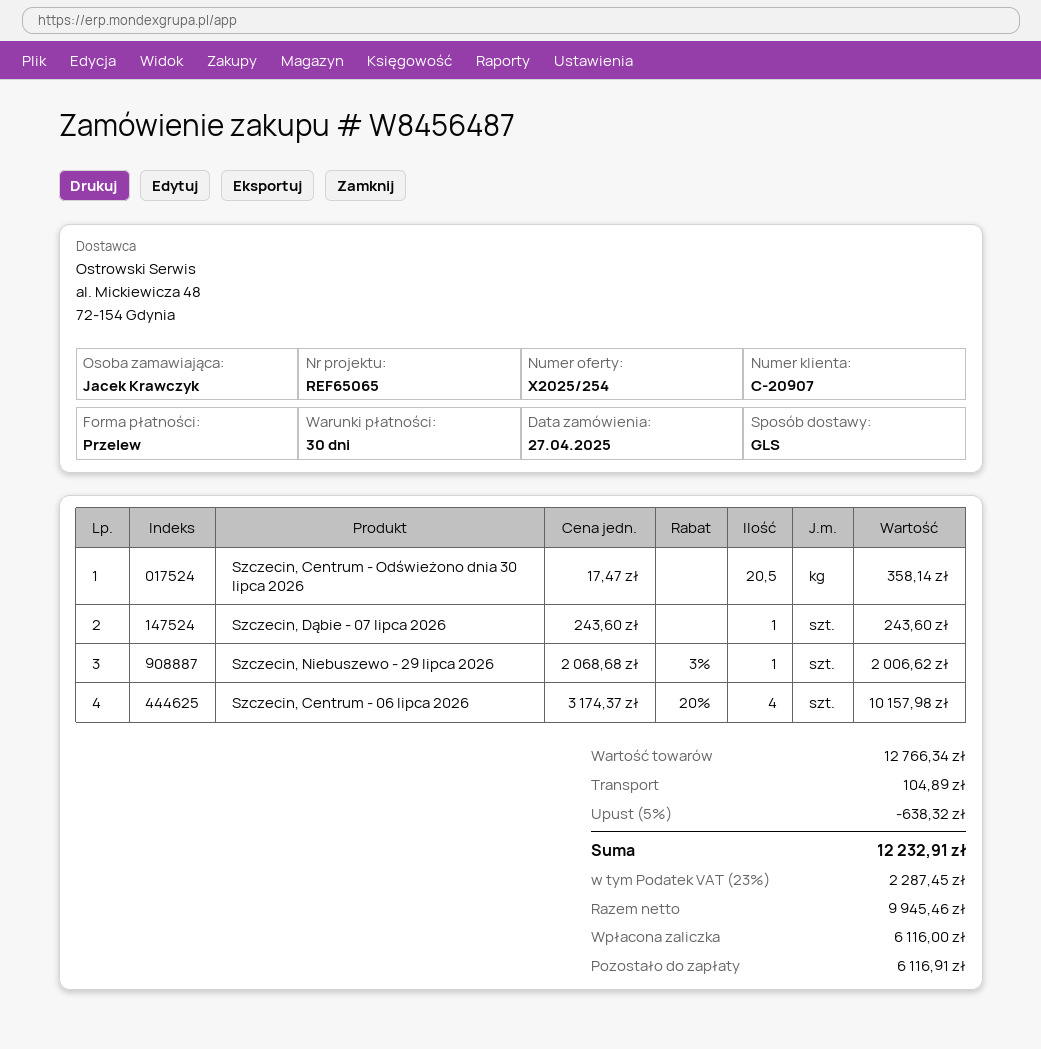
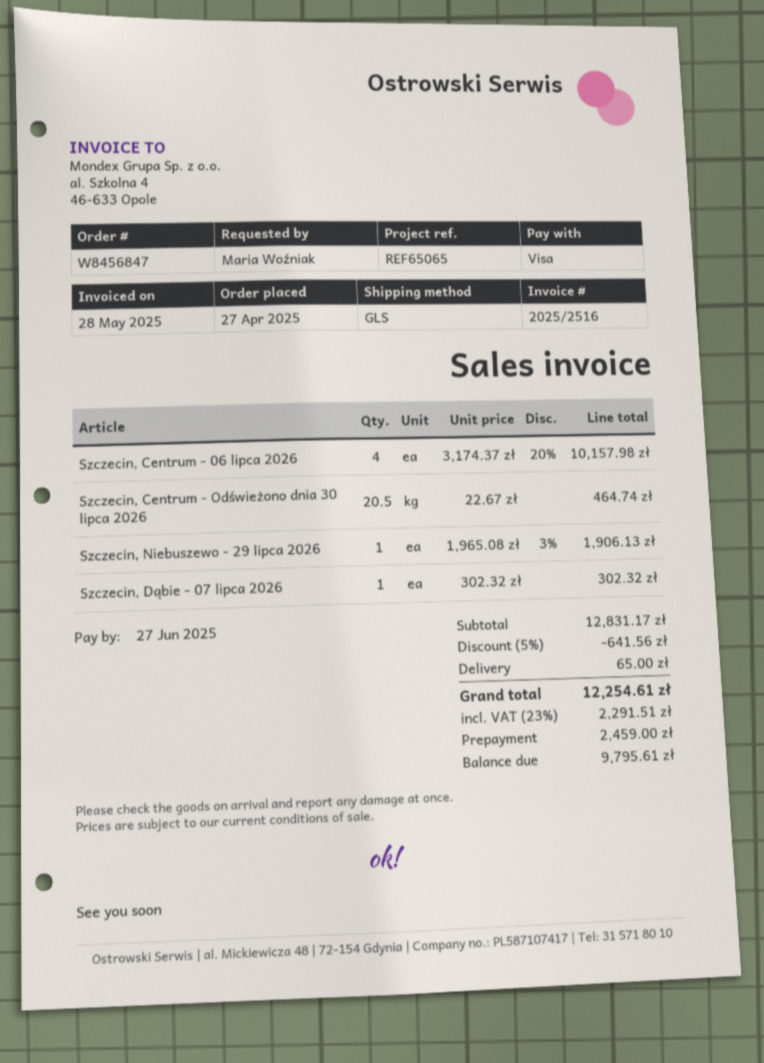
order number: W8456487 -> W8456847
ordered by: Jacek Krawczyk -> Maria Woźniak
payment method: bank transfer -> Visa
Szczecin, Centrum - Odświeżono dnia 30 lipca 2026: 20.5 x 17.47 = 358.14 -> 20.5 x 22.67 = 464.74
Szczecin, Dąbie - 07 lipca 2026: 1 x 243.60 = 243.60 -> 1 x 302.32 = 302.32
Szczecin, Niebuszewo - 29 lipca 2026: 1 x 2068.68 - 3% = 2006.62 -> 1 x 1965.08 - 3% = 1906.13
subtotal: 12766.34 -> 12831.17
discount: 5% = 638.32 -> 5% = 641.56
shipping: 104.89 -> 65.00
tax: 23% = 2287.45 -> 23% = 2291.51
total: 12232.91 -> 12254.61
deposit: 6116.00 -> 2459.00
balance: 6116.91 -> 9795.61

